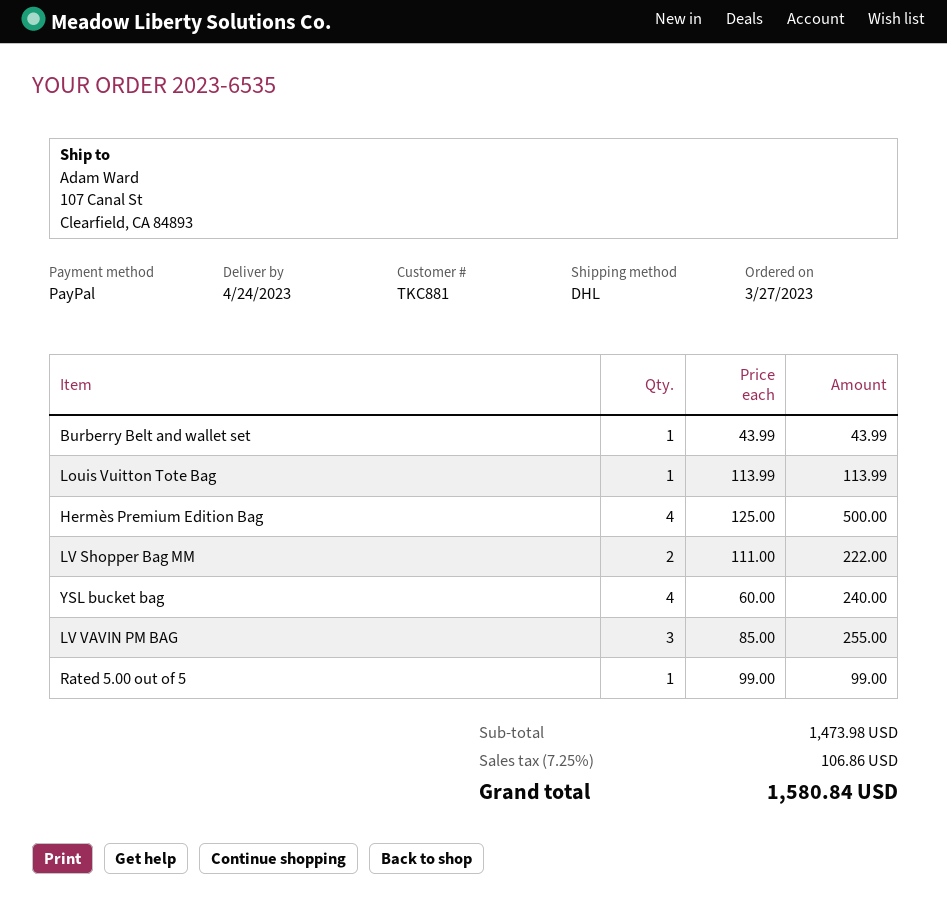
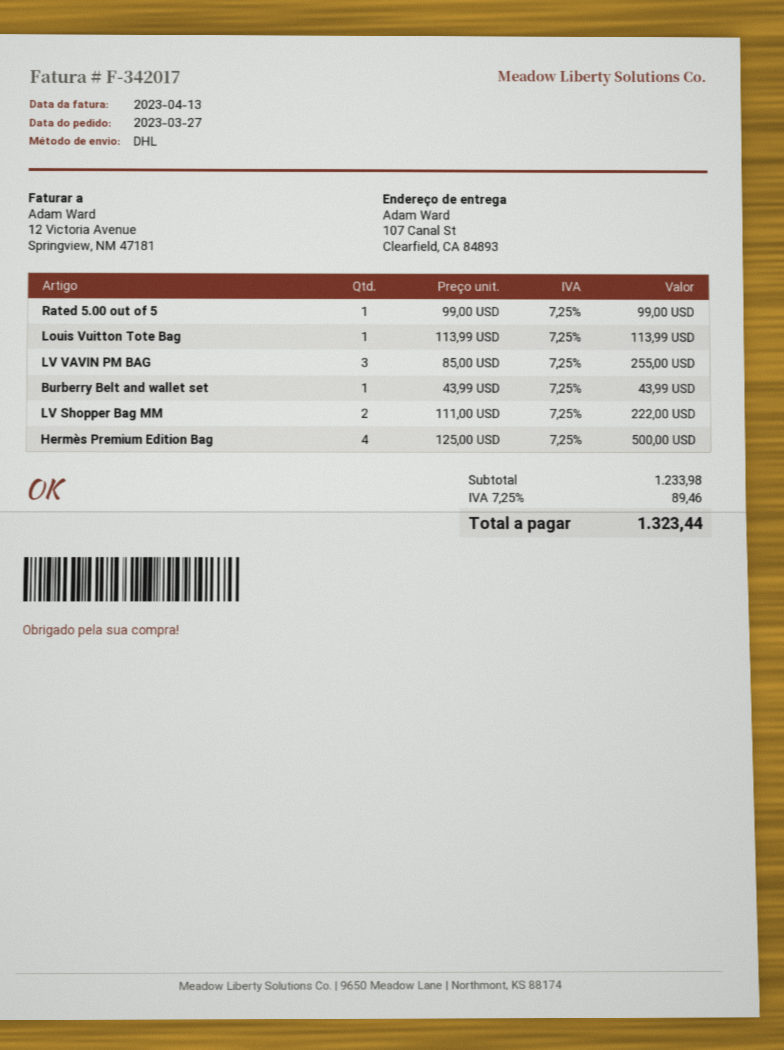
YSL bucket bag: 4 x 60.00 = 240.00 -> none
subtotal: 1473.98 -> 1233.98
tax: 7.25% = 106.86 -> 7.25% = 89.46
total: 1580.84 -> 1323.44

